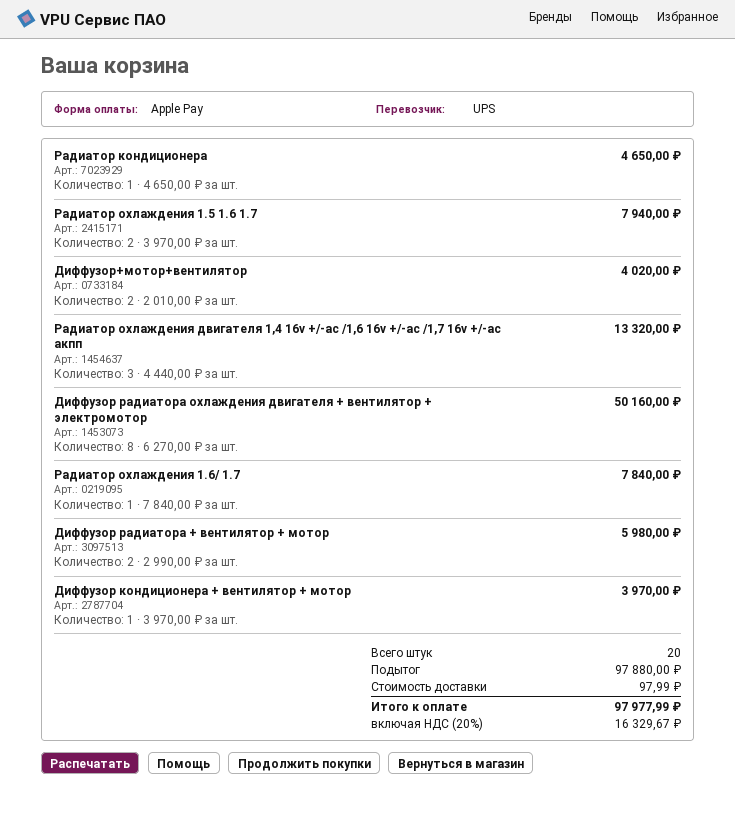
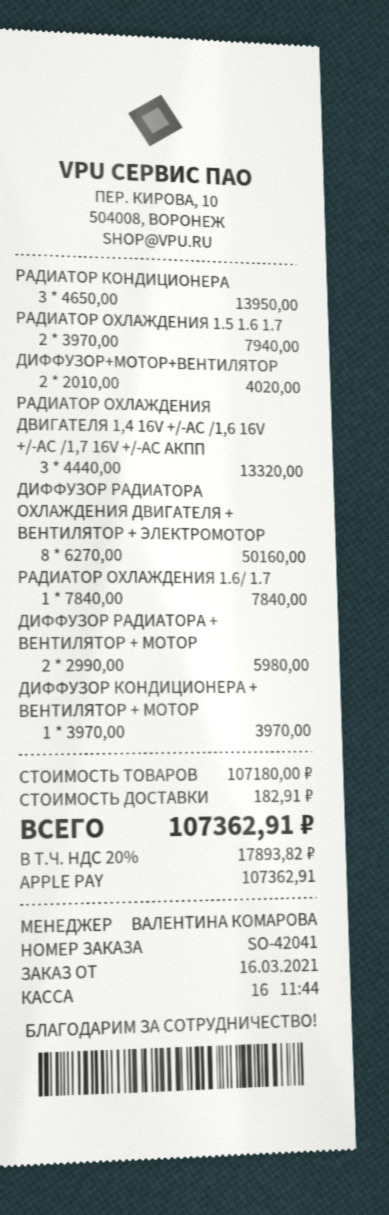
Радиатор кондиционера: 1 x 4650.00 = 4650.00 -> 3 x 4650.00 = 13950.00
subtotal: 97880.00 -> 107180.00
shipping: 97.99 -> 182.91
tax: 20% = 16329.67 -> 20% = 17893.82
total: 97977.99 -> 107362.91

